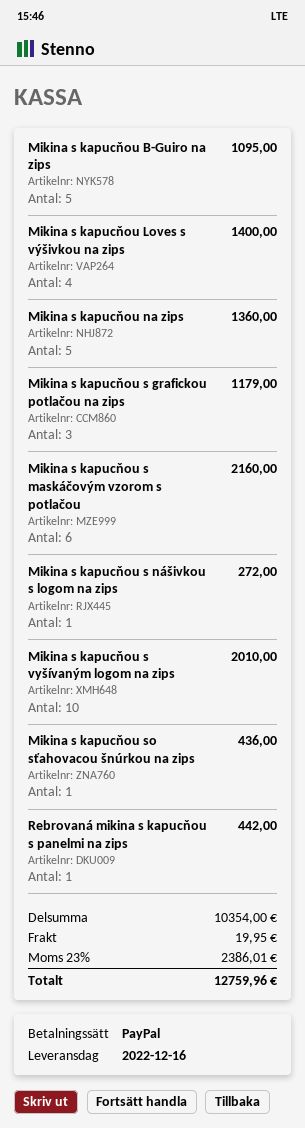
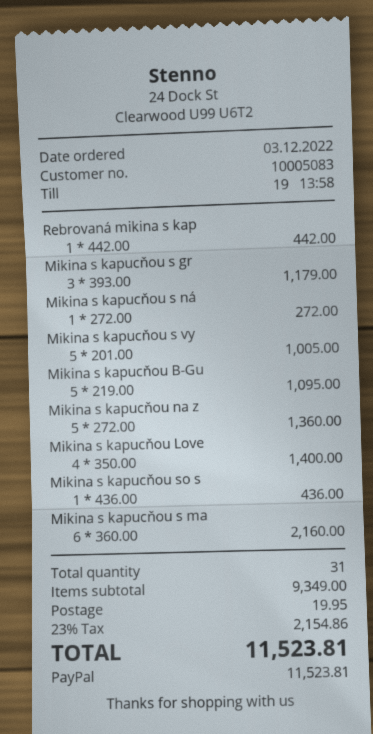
Mikina s kapucňou s vyšívaným logom na zips: 10 for 2010.00 -> 5 for 1005.00
subtotal: 10354.00 -> 9349.00
tax: 23% = 2386.01 -> 23% = 2154.86
total: 12759.96 -> 11523.81

